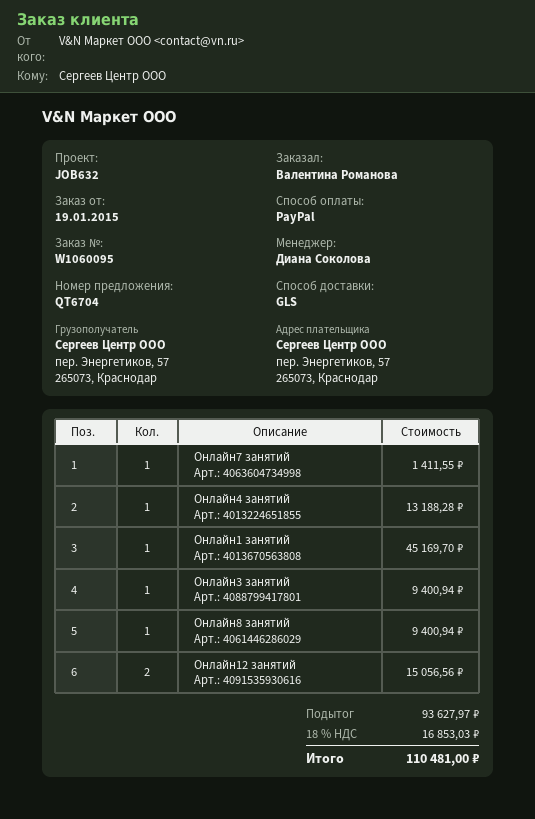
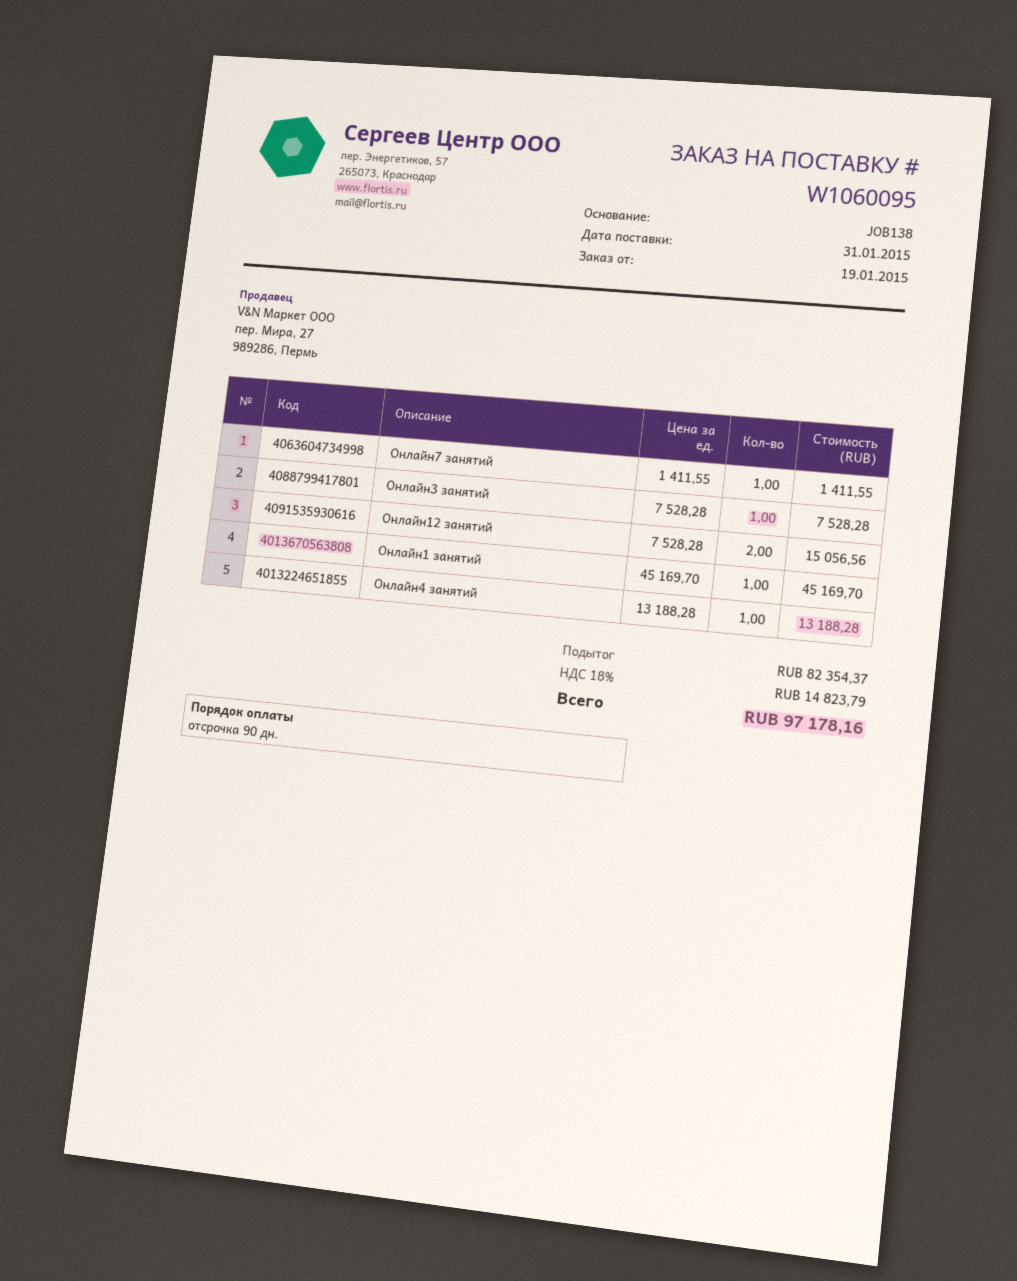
reference: JOB632 -> JOB138
Онлайн3 занятий: 1 for 9400.94 -> 1 for 7528.28
Онлайн8 занятий: 1 for 9400.94 -> none
subtotal: 93627.97 -> 82354.37
tax: 18% = 16853.03 -> 18% = 14823.79
total: 110481.00 -> 97178.16

